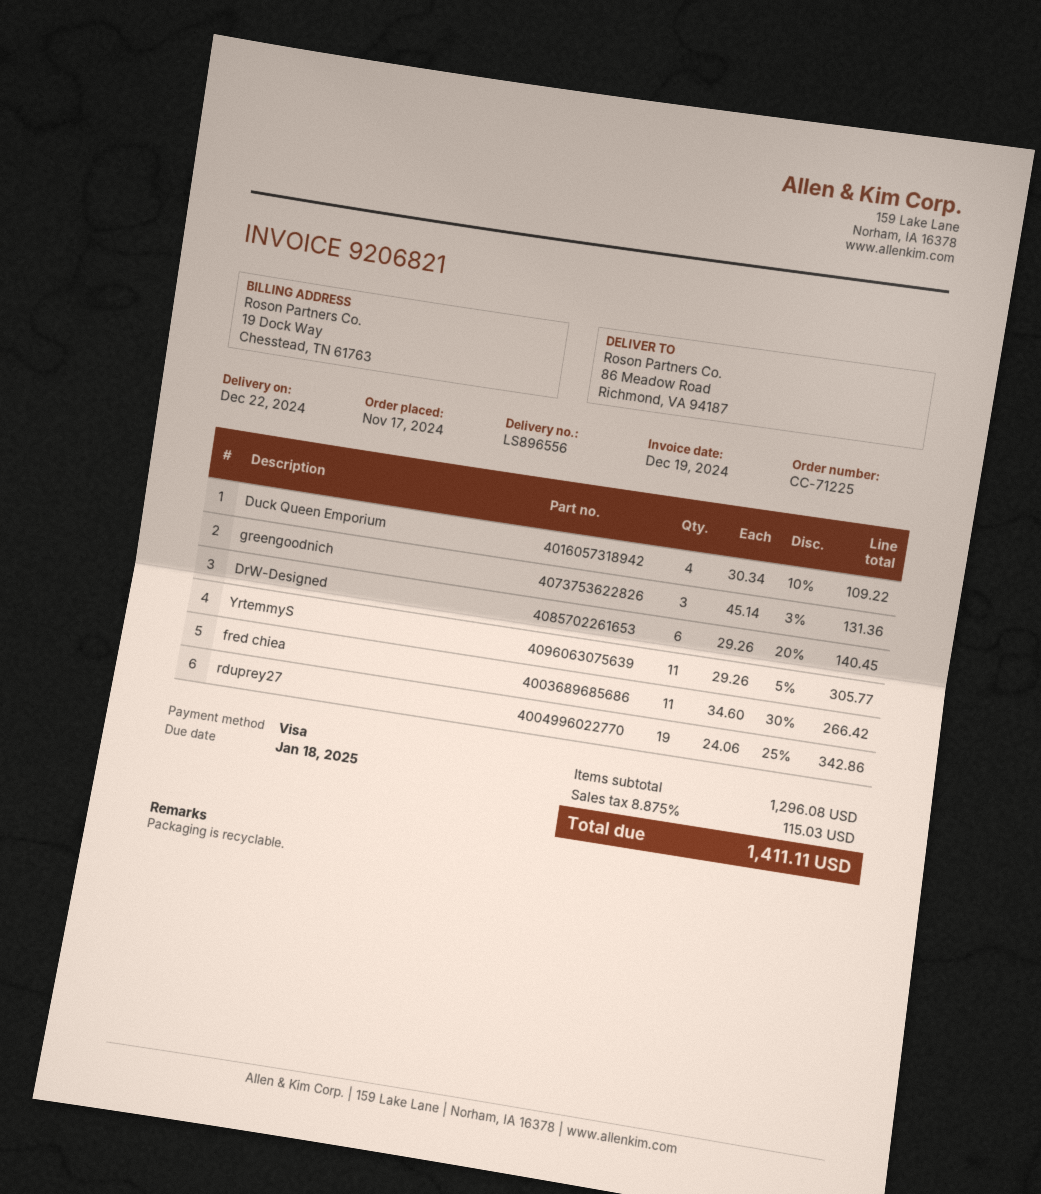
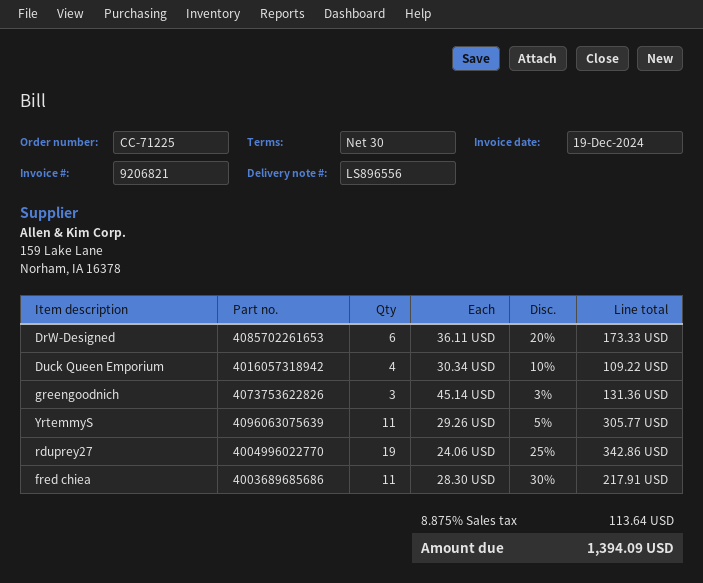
DrW-Designed: 6 x 29.26 - 20% = 140.45 -> 6 x 36.11 - 20% = 173.33
fred chiea: 11 x 34.60 - 30% = 266.42 -> 11 x 28.30 - 30% = 217.91
tax: 8.875% = 115.03 -> 8.875% = 113.64
total: 1411.11 -> 1394.09

